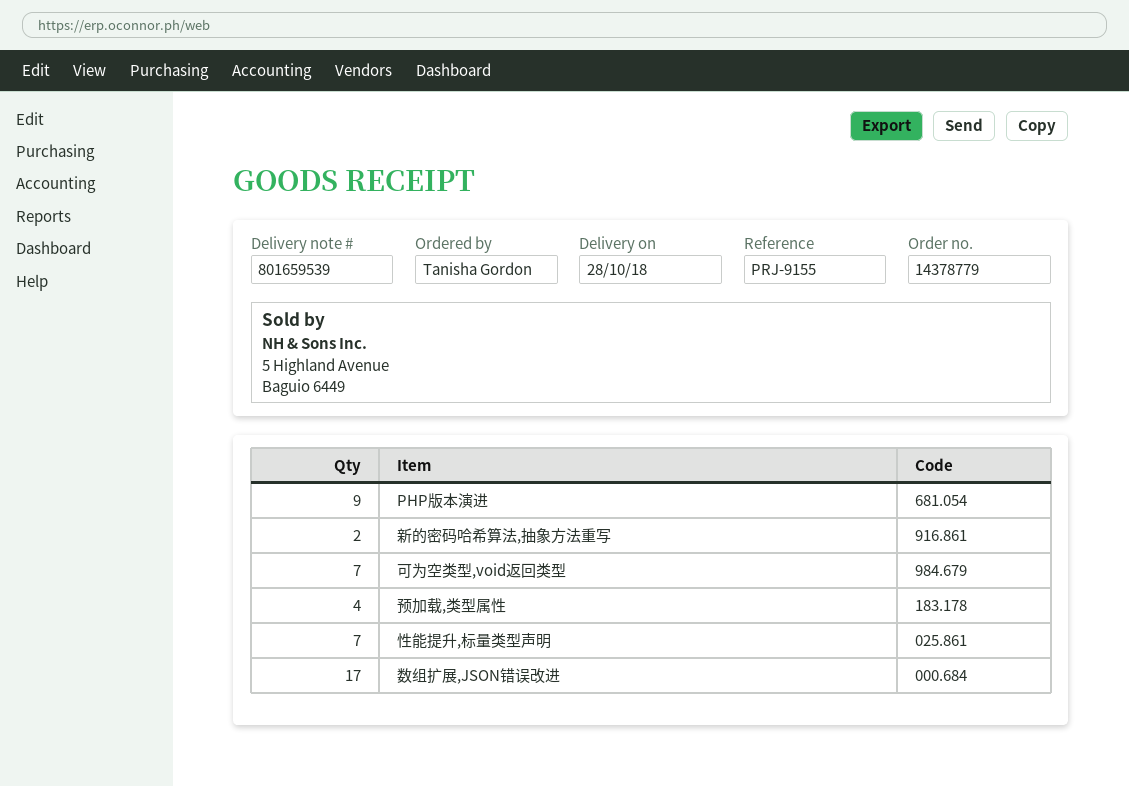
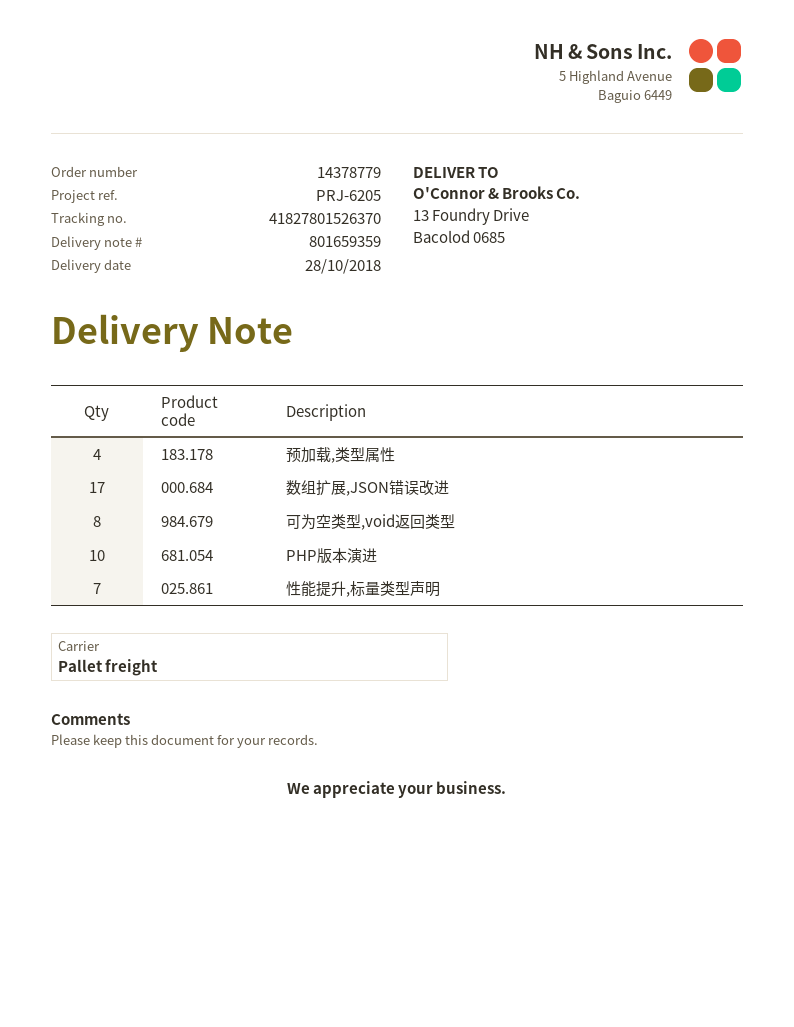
delivery note number: 801659539 -> 801659359
reference: PRJ-9155 -> PRJ-6205
PHP版本演进: 9 -> 10
新的密码哈希算法,抽象方法重写: 2 -> none
可为空类型,void返回类型: 7 -> 8

